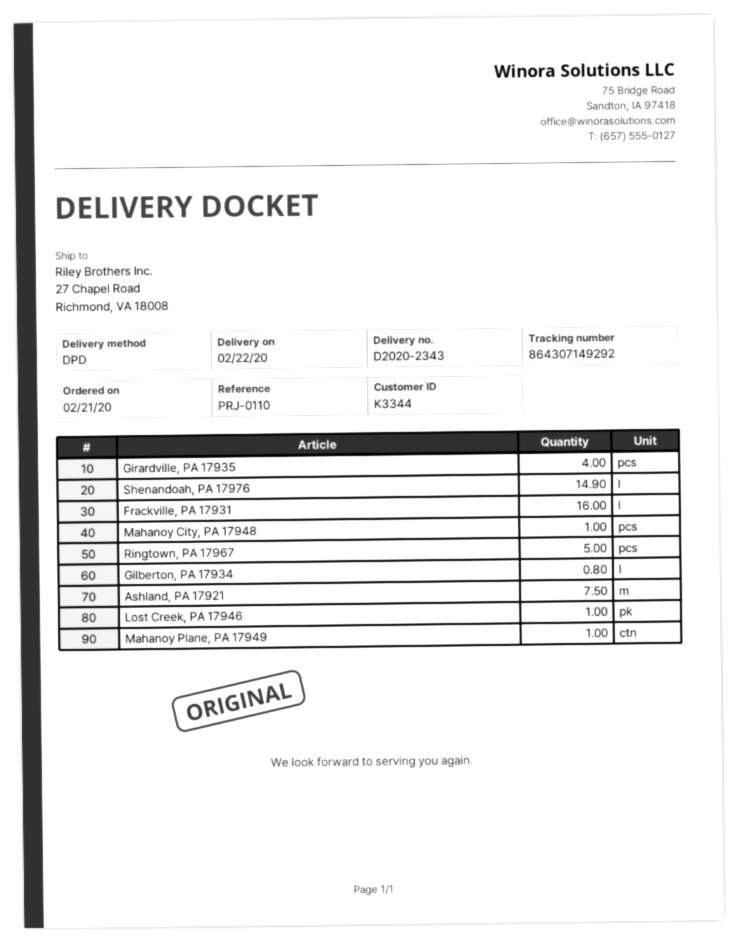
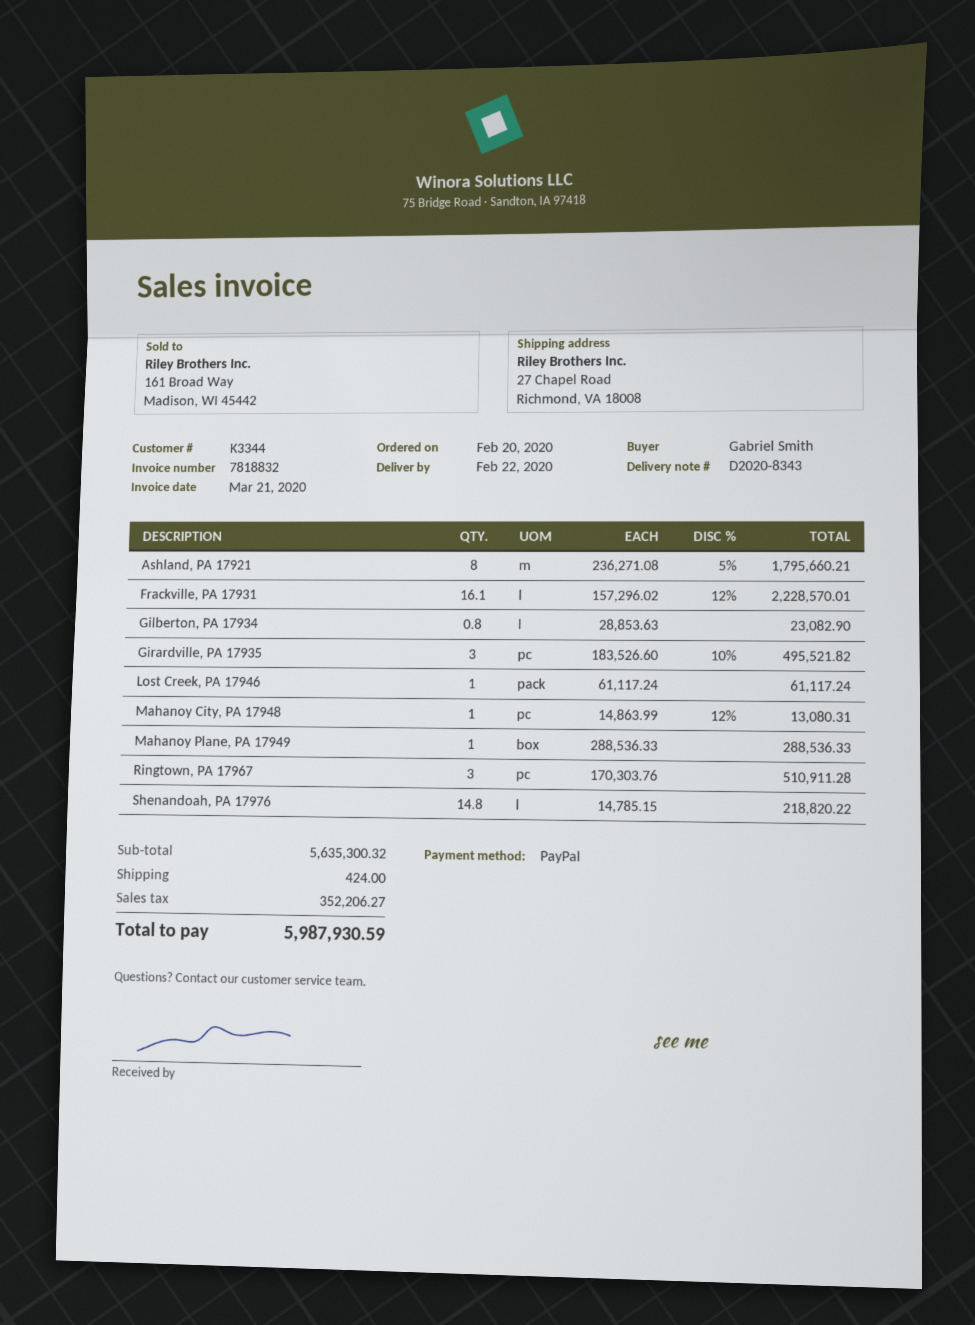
order date: 2020-02-21 -> 2020-02-20
delivery note number: D2020-2343 -> D2020-8343
Girardville, PA 17935: 4 -> 3
Shenandoah, PA 17976: 14.9 -> 14.8
Frackville, PA 17931: 16 -> 16.1
Ringtown, PA 17967: 5 -> 3
Ashland, PA 17921: 7.5 -> 8

